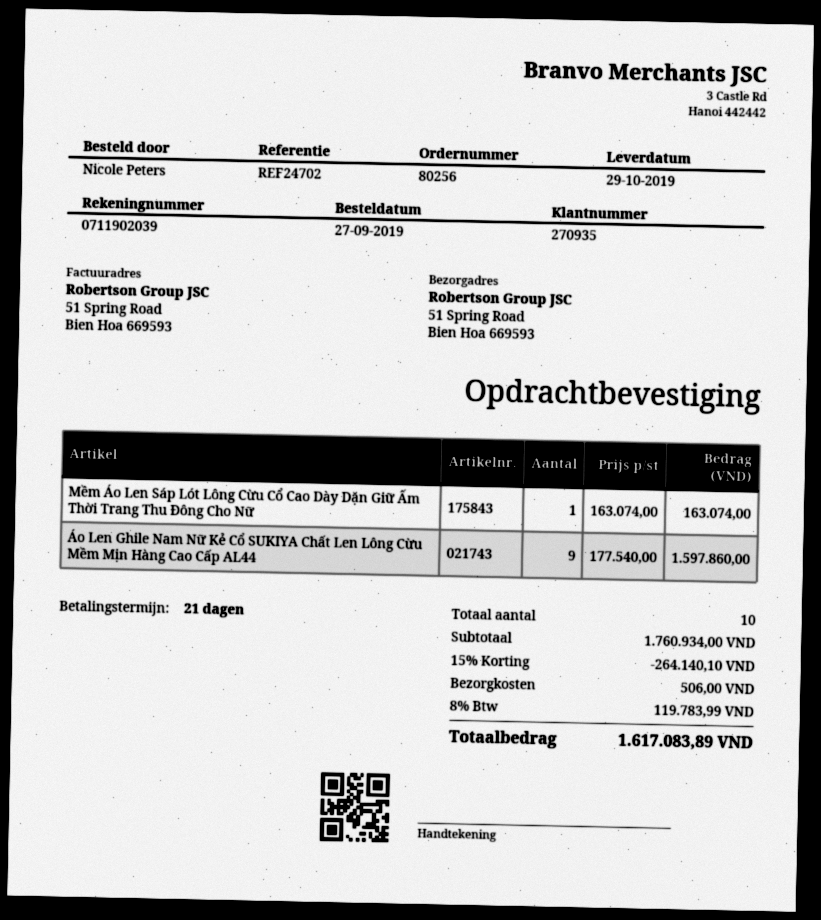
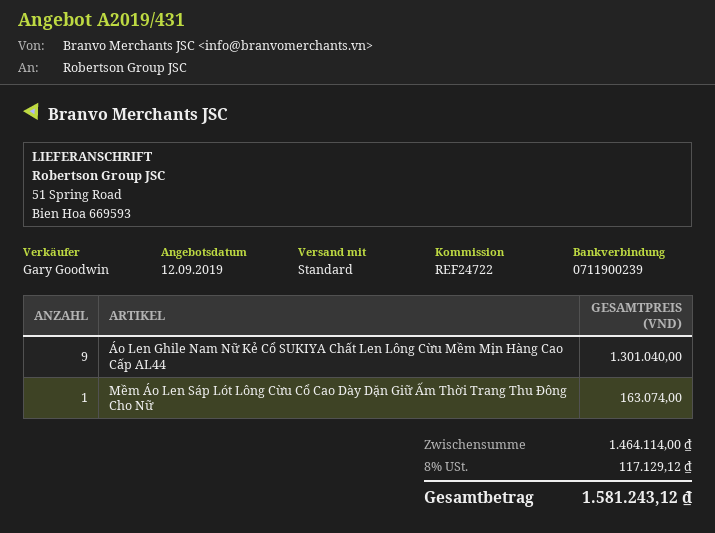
reference: REF24702 -> REF24722
bank account: 0711902039 -> 0711900239
Áo Len Ghile Nam Nữ Kẻ Cổ SUKIYA Chất Len Lông Cừu Mềm Mịn Hàng Cao Cấp AL44: 9 for 1597860.00 -> 9 for 1301040.00
subtotal: 1760934.00 -> 1464114.00
discount: 15% = 264140.10 -> none
shipping: 506.00 -> none
tax: 8% = 119783.99 -> 8% = 117129.12
total: 1617083.89 -> 1581243.12

